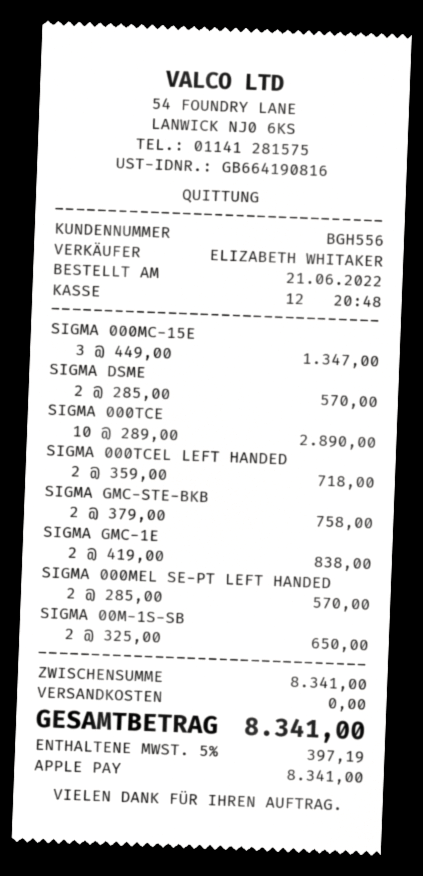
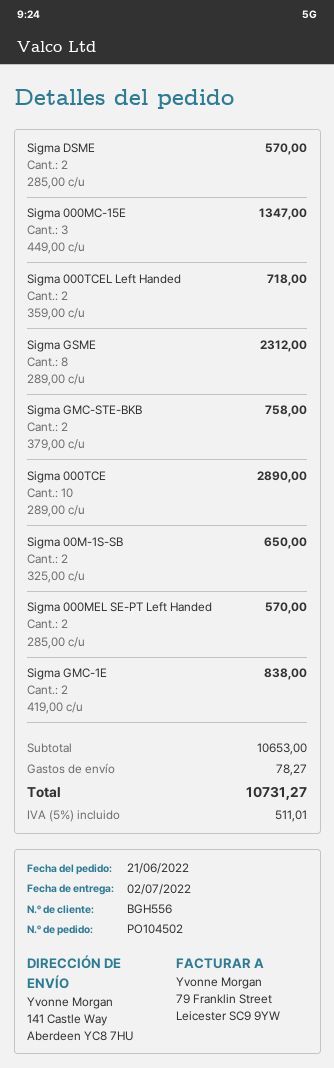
Sigma GSME: none -> 8 x 289.00 = 2312.00
subtotal: 8341.00 -> 10653.00
shipping: 0.00 -> 78.27
tax: 5% = 397.19 -> 5% = 511.01
total: 8341.00 -> 10731.27

